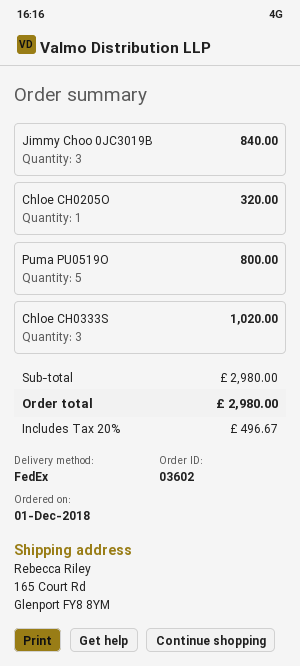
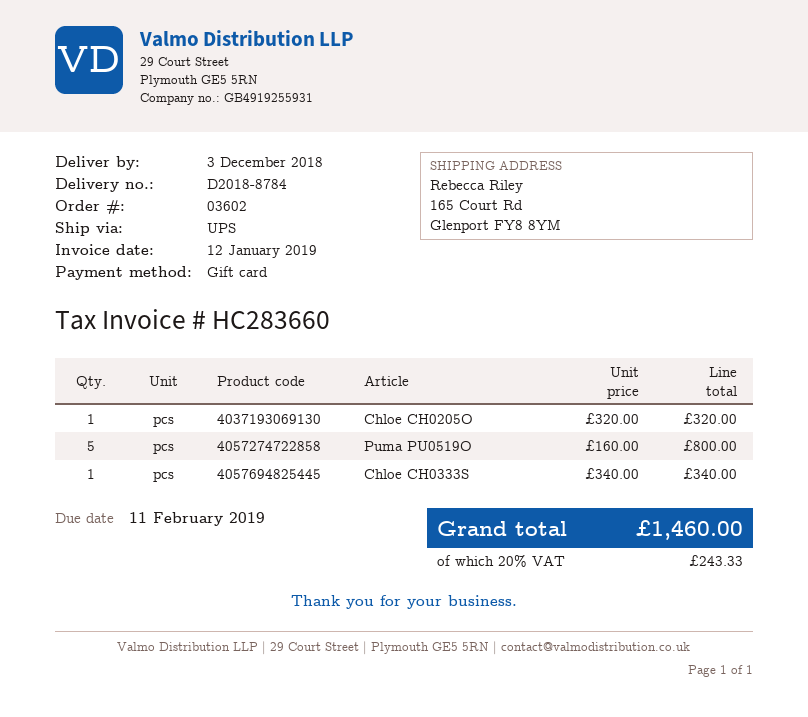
shipping method: FedEx -> UPS
Jimmy Choo 0JC3019B: 3 for 840.00 -> none
Chloe CH0333S: 3 for 1020.00 -> 1 for 340.00
tax: 20% = 496.67 -> 20% = 243.33
total: 2980.00 -> 1460.00

